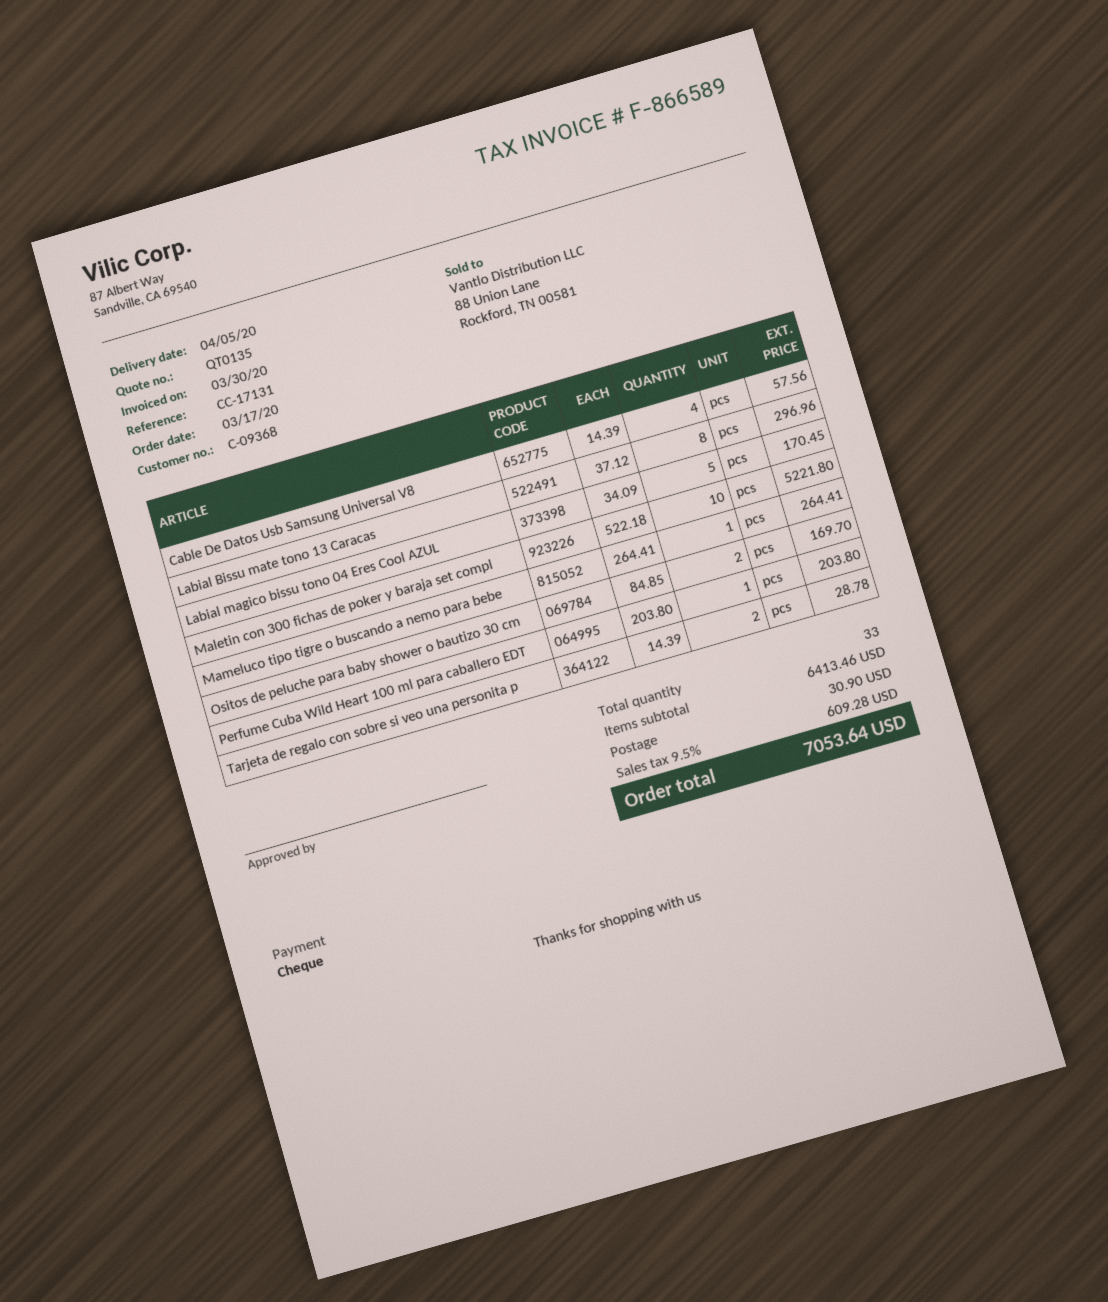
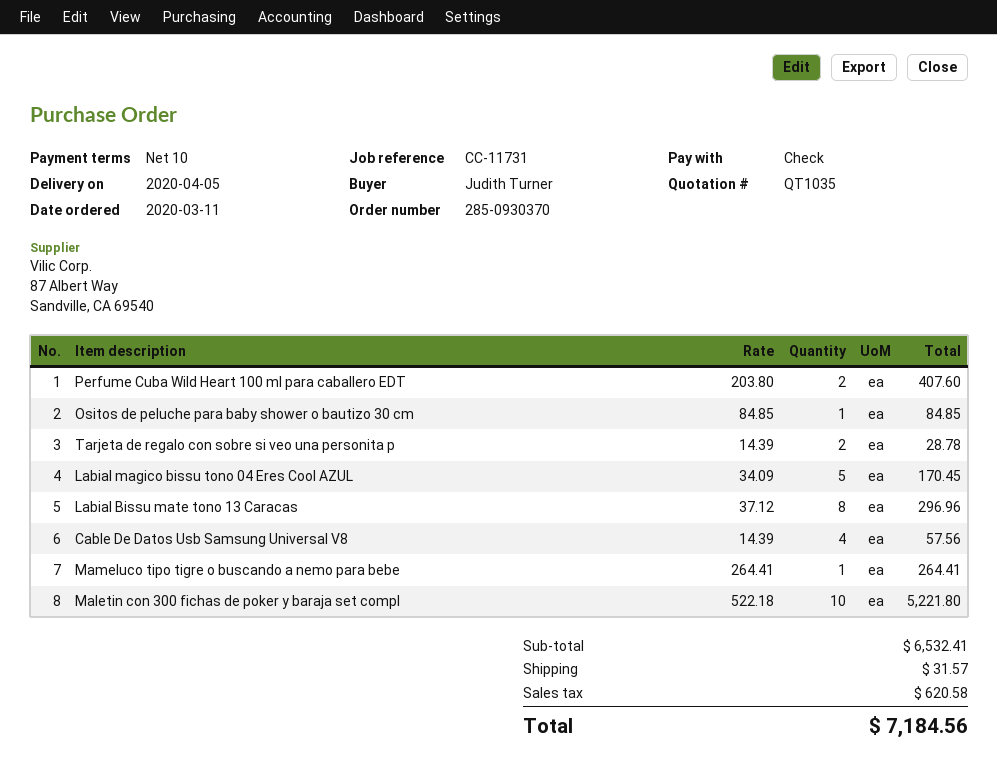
quote number: QT0135 -> QT1035
order date: 2020-03-17 -> 2020-03-11
reference: CC-17131 -> CC-11731
Ositos de peluche para baby shower o bautizo 30 cm: 2 x 84.85 = 169.70 -> 1 x 84.85 = 84.85
Perfume Cuba Wild Heart 100 ml para caballero EDT: 1 x 203.80 = 203.80 -> 2 x 203.80 = 407.60
subtotal: 6413.46 -> 6532.41
shipping: 30.90 -> 31.57
tax: 609.28 -> 620.58
total: 7053.64 -> 7184.56

